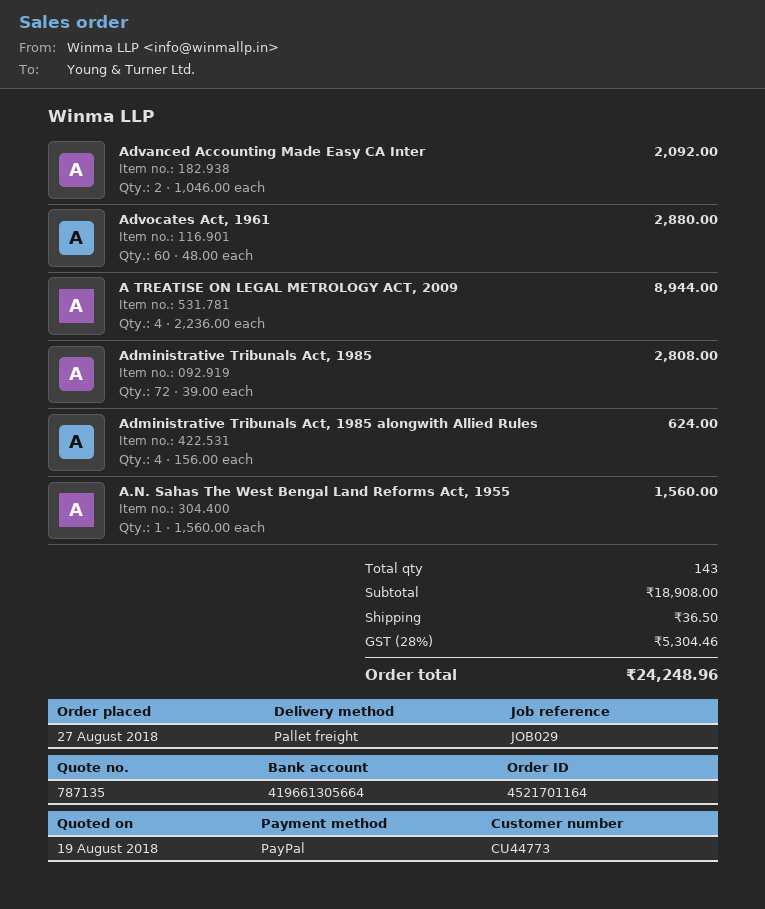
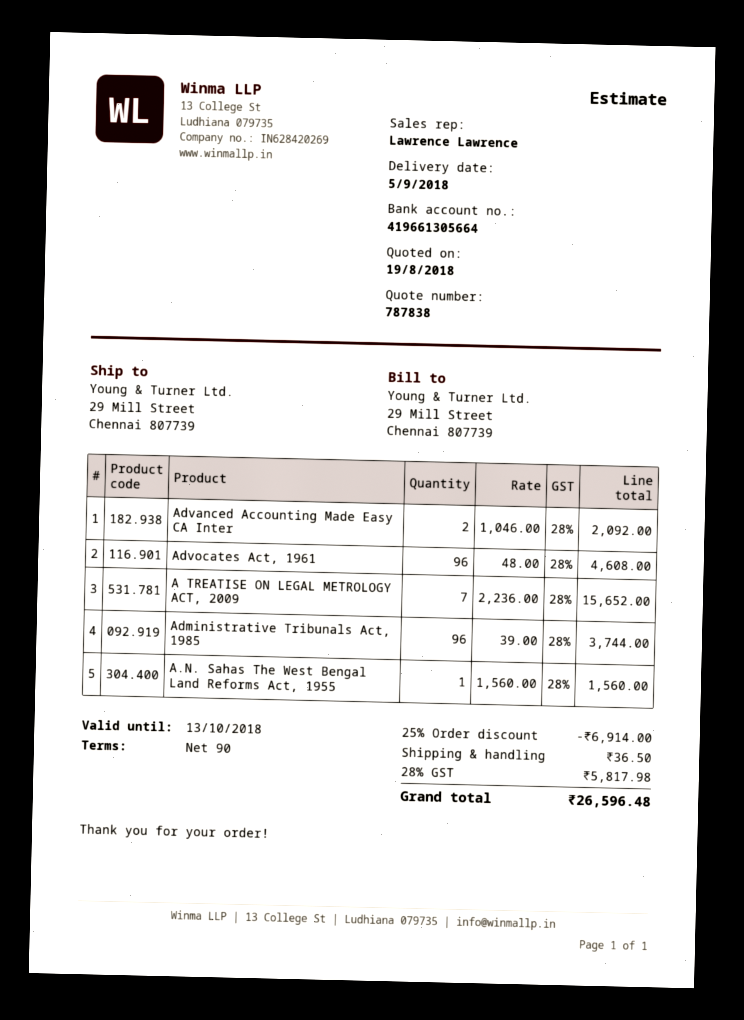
quote number: 787135 -> 787838
Advocates Act, 1961: 60 x 48.00 = 2880.00 -> 96 x 48.00 = 4608.00
A TREATISE ON LEGAL METROLOGY ACT, 2009: 4 x 2236.00 = 8944.00 -> 7 x 2236.00 = 15652.00
Administrative Tribunals Act, 1985: 72 x 39.00 = 2808.00 -> 96 x 39.00 = 3744.00
Administrative Tribunals Act, 1985 alongwith Allied Rules: 4 x 156.00 = 624.00 -> none
discount: none -> 25% = 6914.00
tax: 28% = 5304.46 -> 28% = 5817.98
total: 24248.96 -> 26596.48

